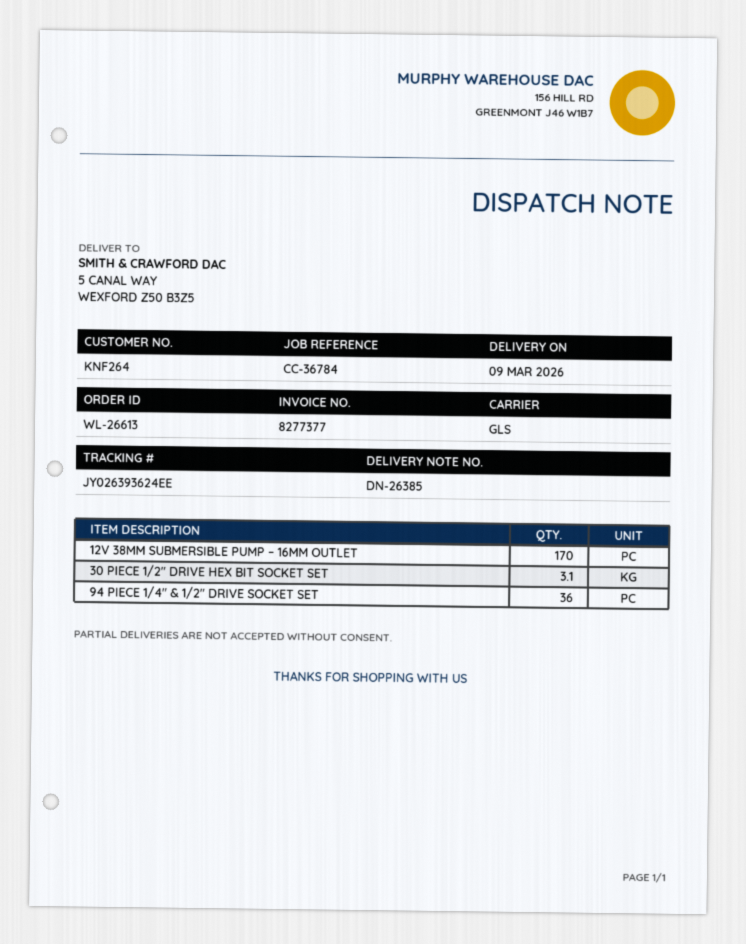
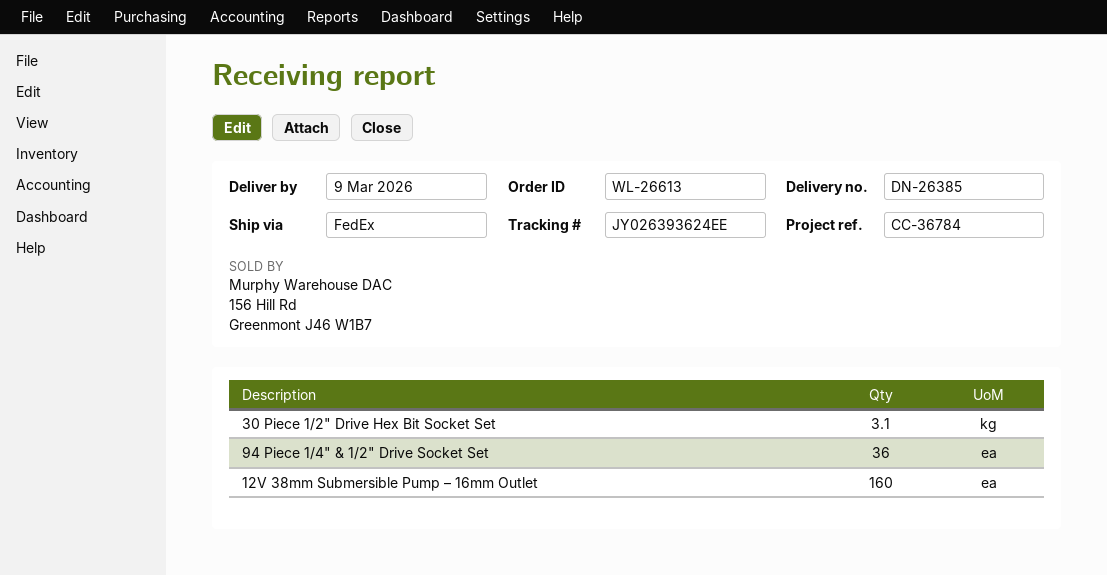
shipping method: GLS -> FedEx
12V 38MM SUBMERSIBLE PUMP – 16MM OUTLET: 170 -> 160

